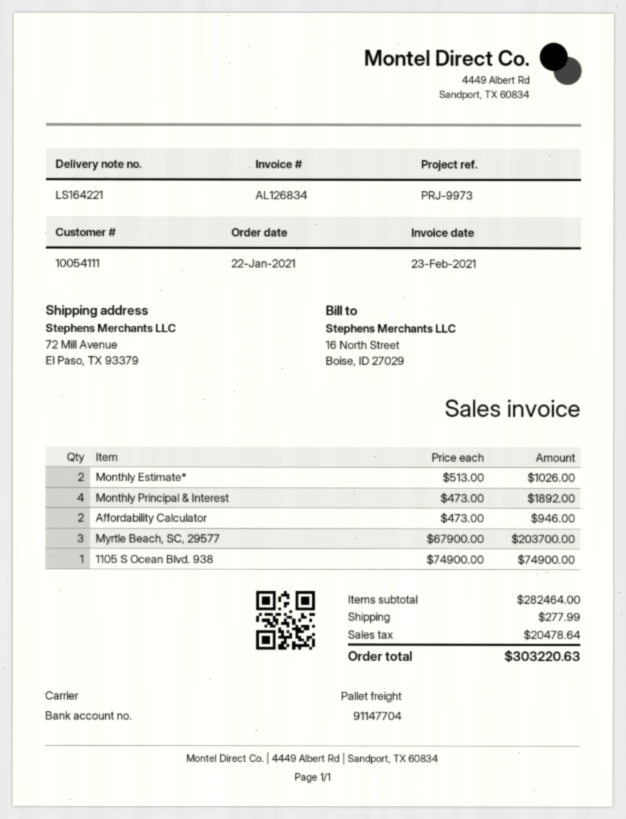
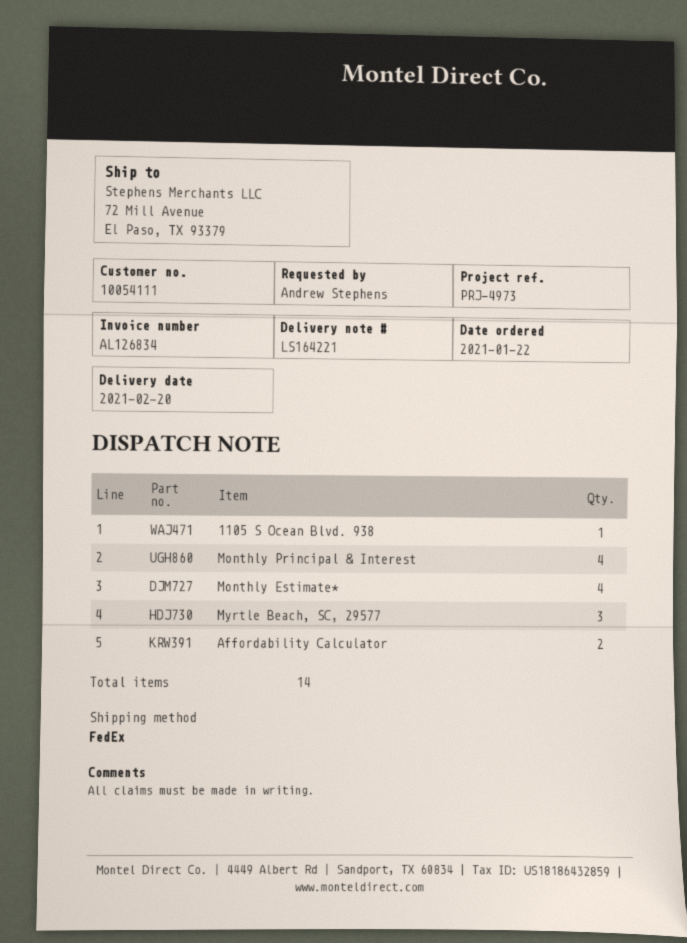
reference: PRJ-9973 -> PRJ-4973
shipping method: pallet freight -> FedEx
Monthly Estimate*: 2 -> 4

